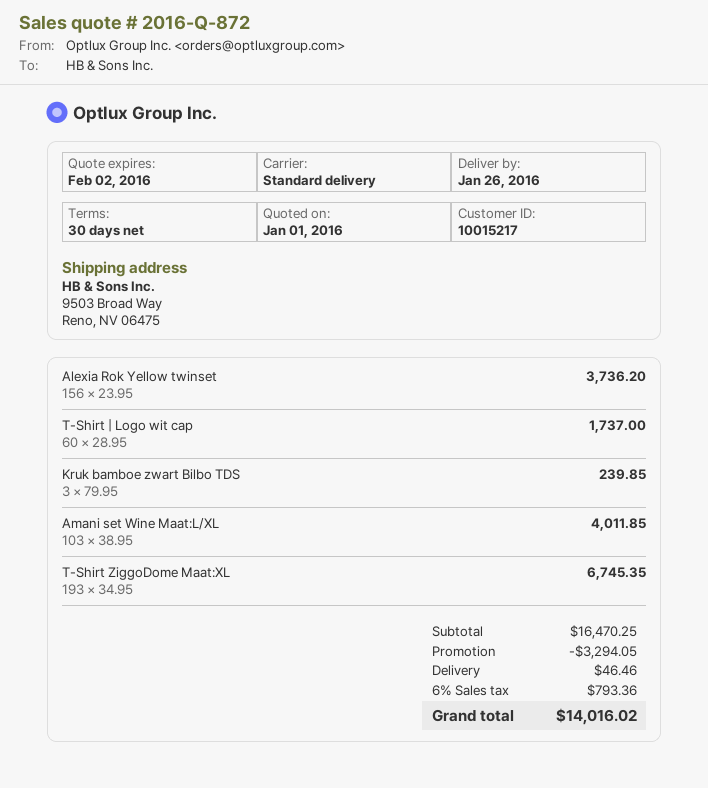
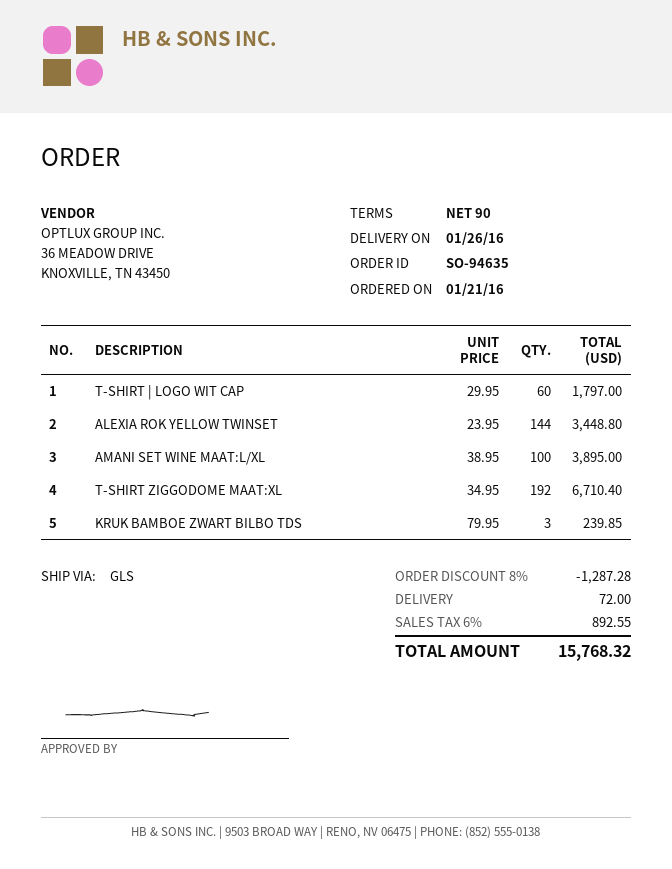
payment terms: 30 days -> 90 days
shipping method: standard -> GLS
Alexia Rok Yellow twinset: 156 x 23.95 = 3736.20 -> 144 x 23.95 = 3448.80
T-Shirt | Logo wit cap: 60 x 28.95 = 1737.00 -> 60 x 29.95 = 1797.00
Amani set Wine Maat:L/XL: 103 x 38.95 = 4011.85 -> 100 x 38.95 = 3895.00
T-Shirt ZiggoDome Maat:XL: 193 x 34.95 = 6745.35 -> 192 x 34.95 = 6710.40
discount: 3294.05 -> 1287.28
shipping: 46.46 -> 72.00
tax: 6% = 793.36 -> 6% = 892.55
total: 14016.02 -> 15768.32

